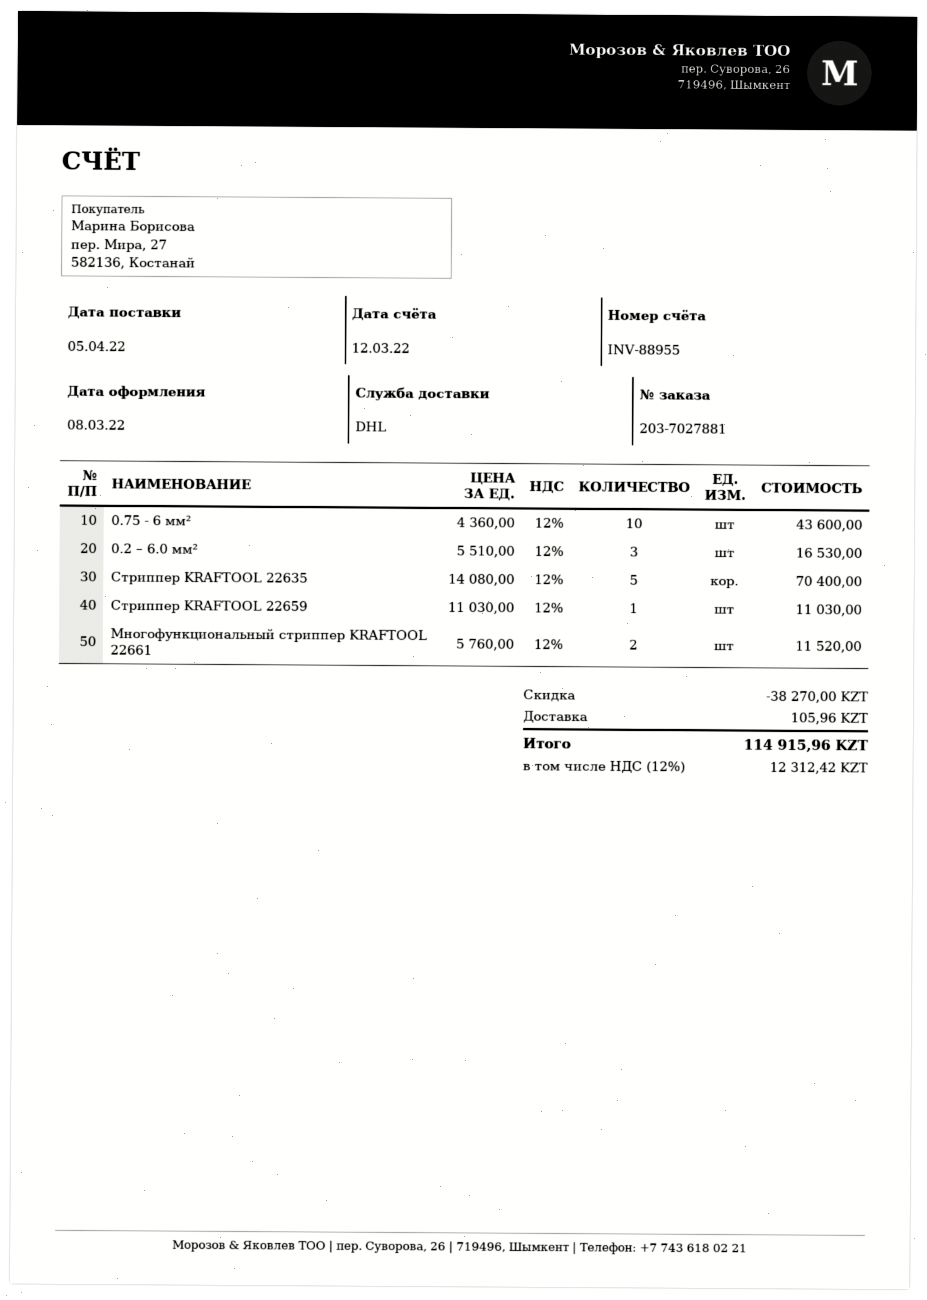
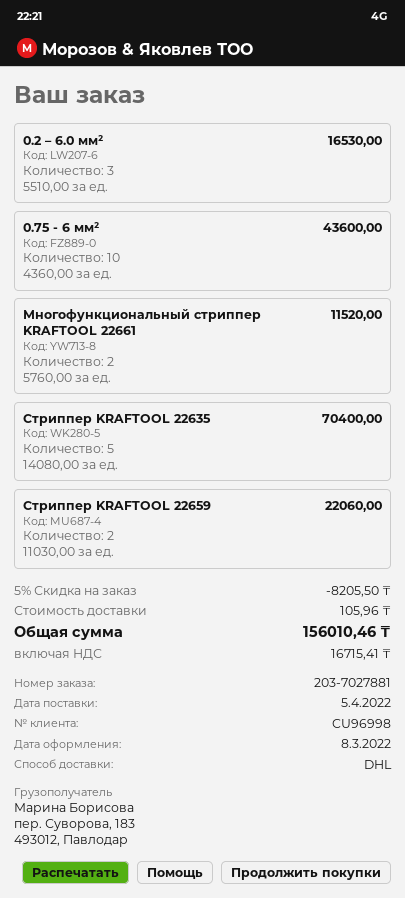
Стриппер KRAFTOOL 22659: 1 x 11030.00 = 11030.00 -> 2 x 11030.00 = 22060.00
discount: 38270.00 -> 8205.50
tax: 12312.42 -> 16715.41
total: 114915.96 -> 156010.46

